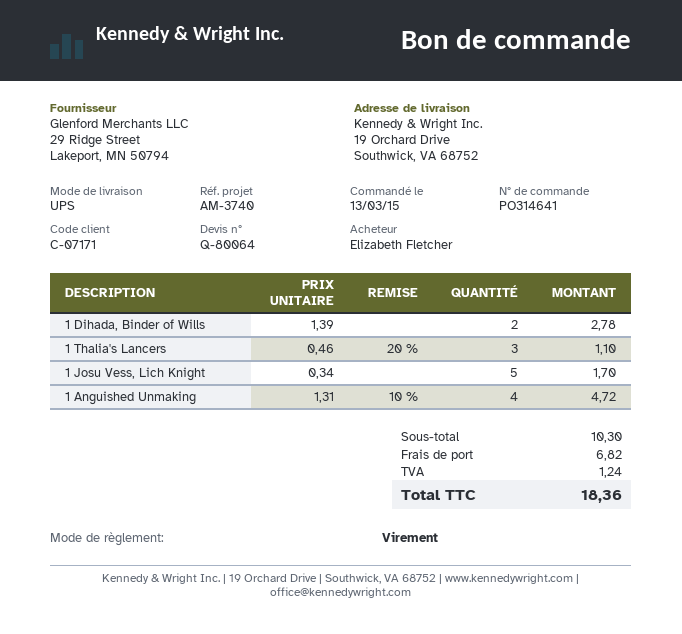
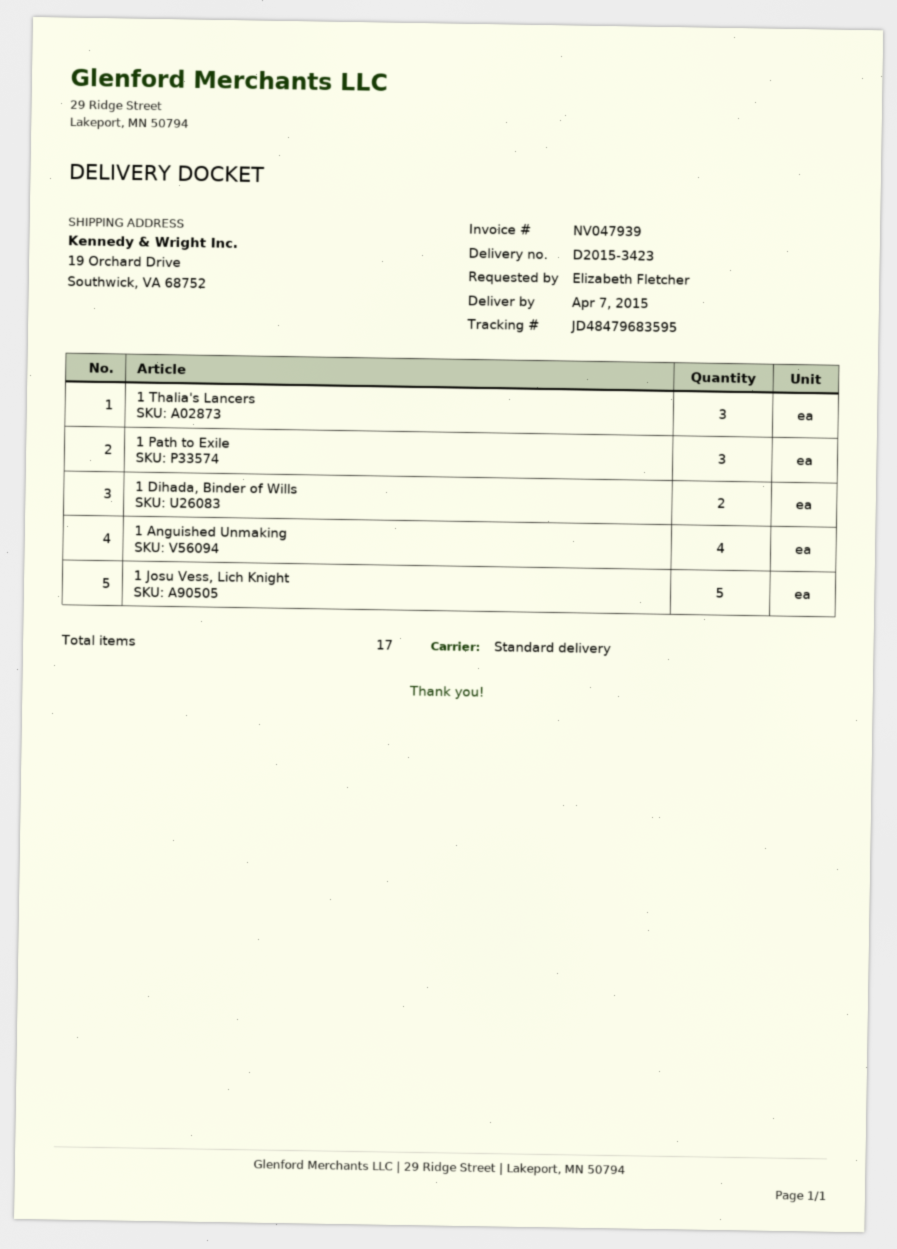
shipping method: UPS -> standard
1 Path to Exile: none -> 3

